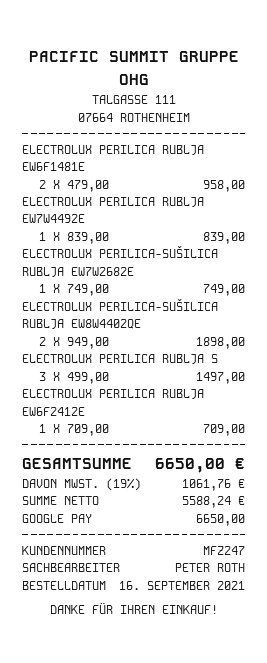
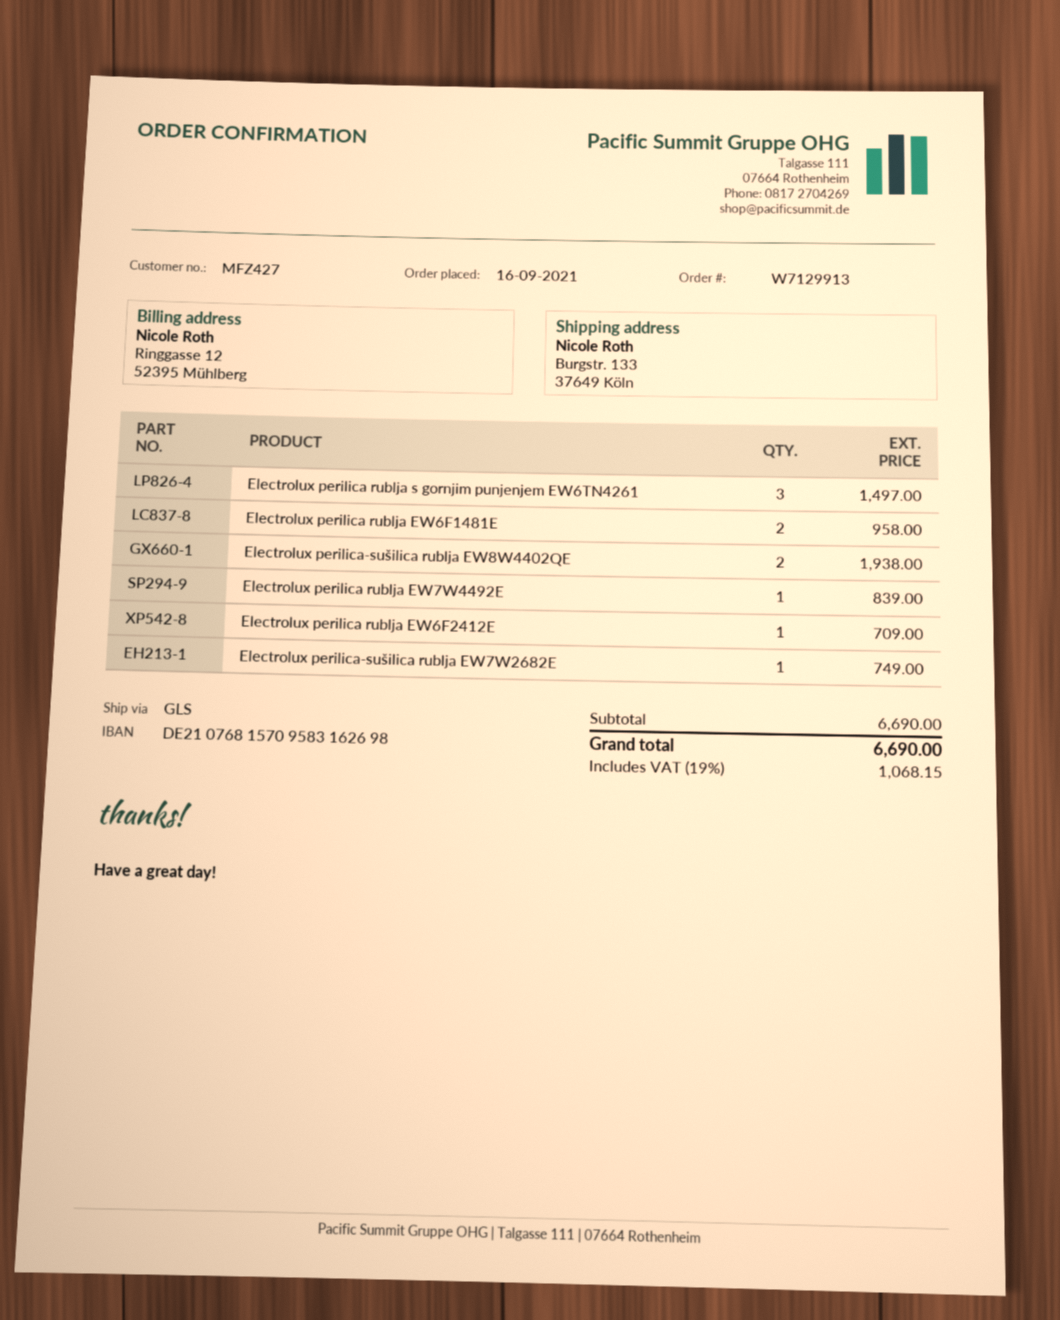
customer number: MFZ247 -> MFZ427
ELECTROLUX PERILICA-SUŠILICA RUBLJA EW8W4402QE: 2 for 1898.00 -> 2 for 1938.00
tax: 19% = 1061.76 -> 19% = 1068.15
total: 6650.00 -> 6690.00

